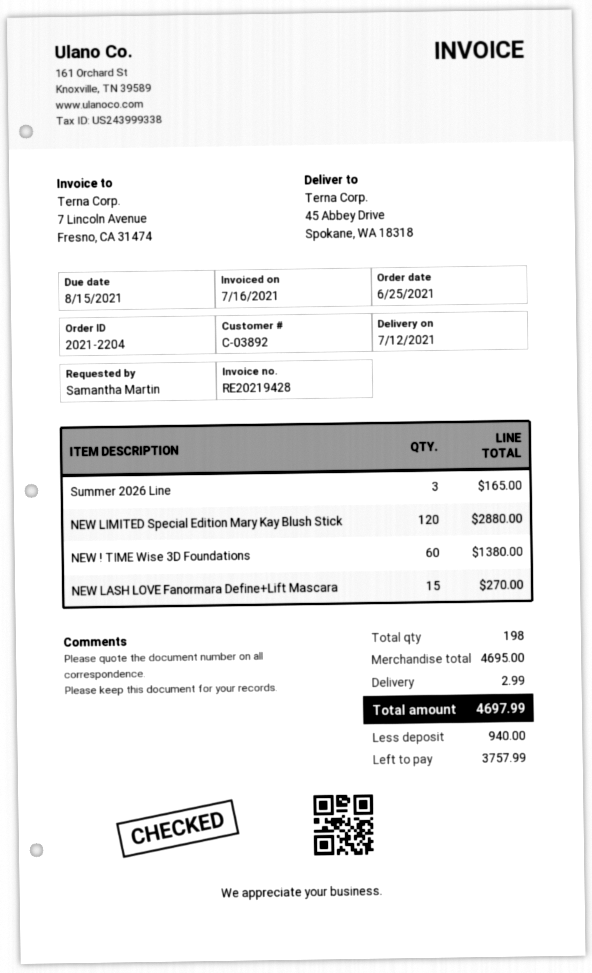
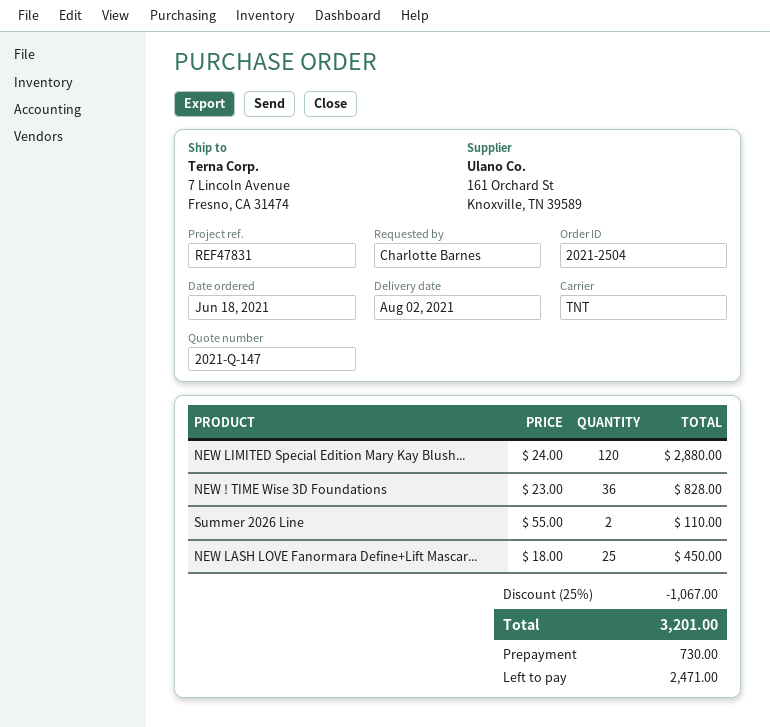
order number: 2021-2204 -> 2021-2504
order date: 2021-06-25 -> 2021-06-18
delivery date: 2021-07-12 -> 2021-08-02
ordered by: Samantha Martin -> Charlotte Barnes
ship to: 45 Abbey Drive, Spokane, WA 18318 -> 7 Lincoln Avenue, Fresno, CA 31474
Summer 2026 Line: 3 for 165.00 -> 2 for 110.00
NEW ! TIME Wise 3D Foundations: 60 for 1380.00 -> 36 for 828.00
NEW LASH LOVE Fanormara Define+Lift Mascara: 15 for 270.00 -> 25 for 450.00
discount: none -> 25% = 1067.00
shipping: 2.99 -> none
total: 4697.99 -> 3201.00
deposit: 940.00 -> 730.00
balance: 3757.99 -> 2471.00

